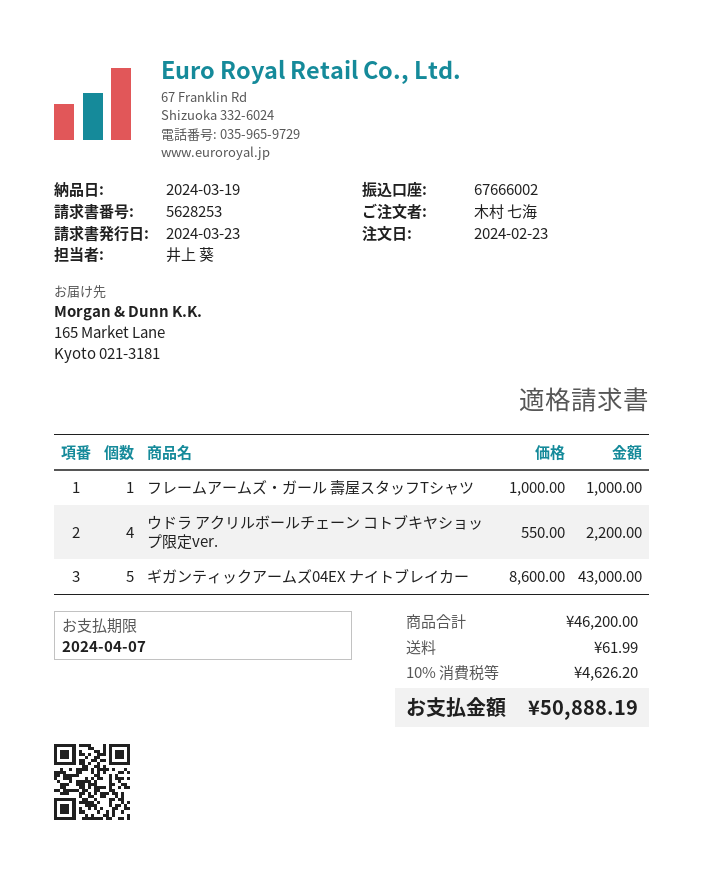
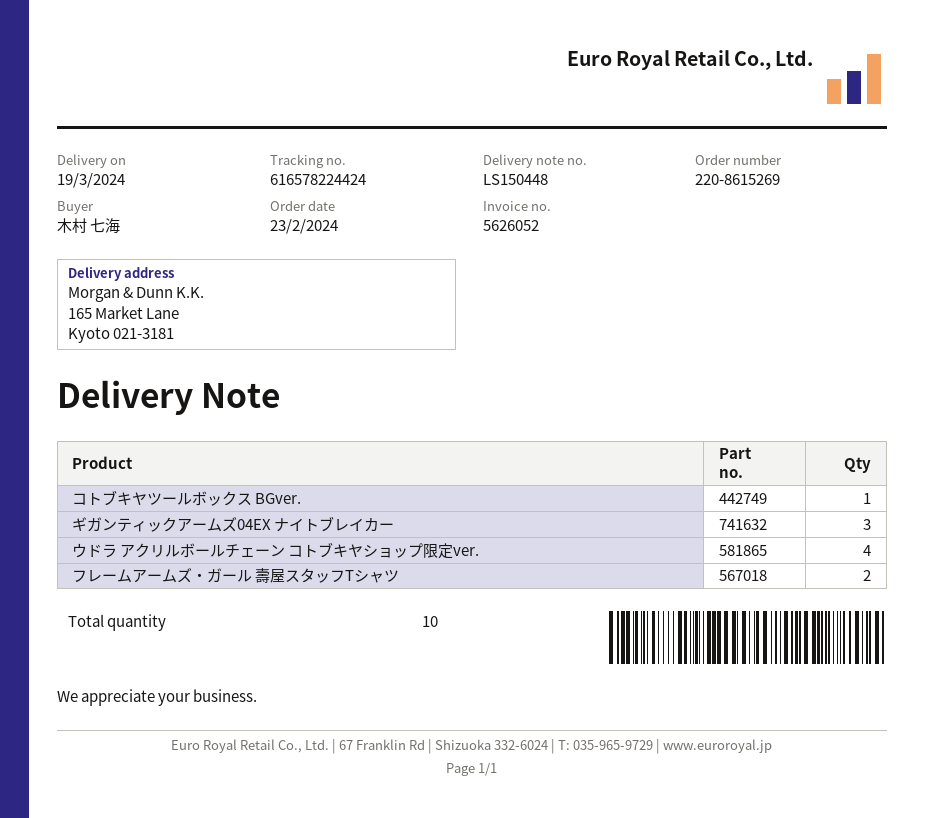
invoice number: 5628253 -> 5626052
フレームアームズ・ガール 壽屋スタッフTシャツ: 1 -> 2
ギガンティックアームズ04EX ナイトブレイカー: 5 -> 3
コトブキヤツールボックス BGver.: none -> 1

